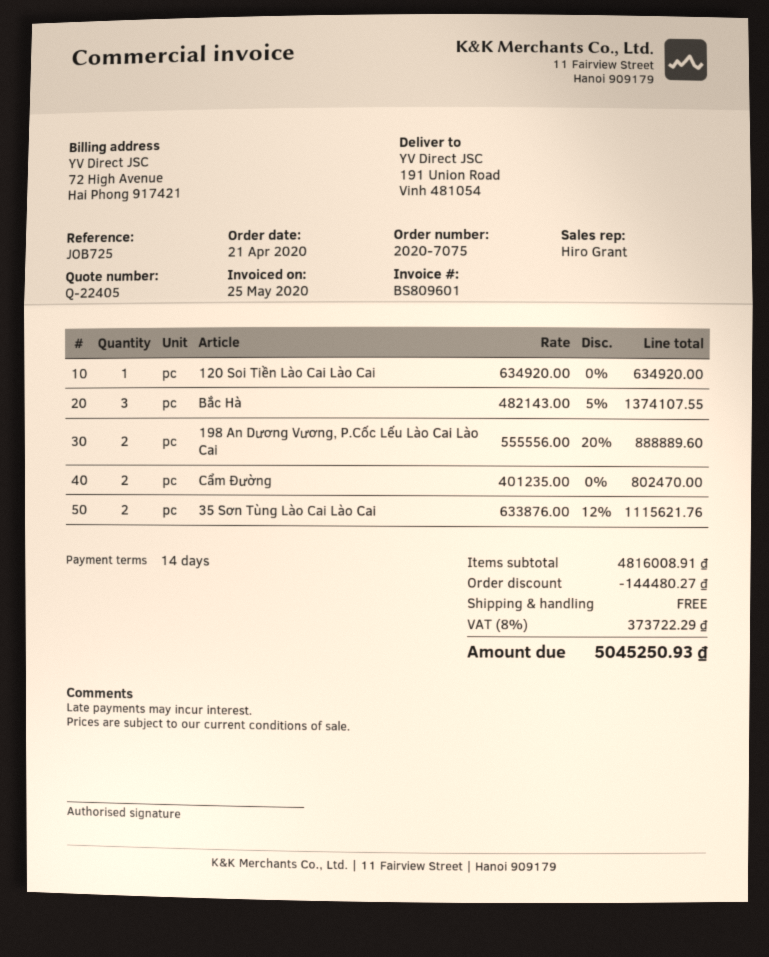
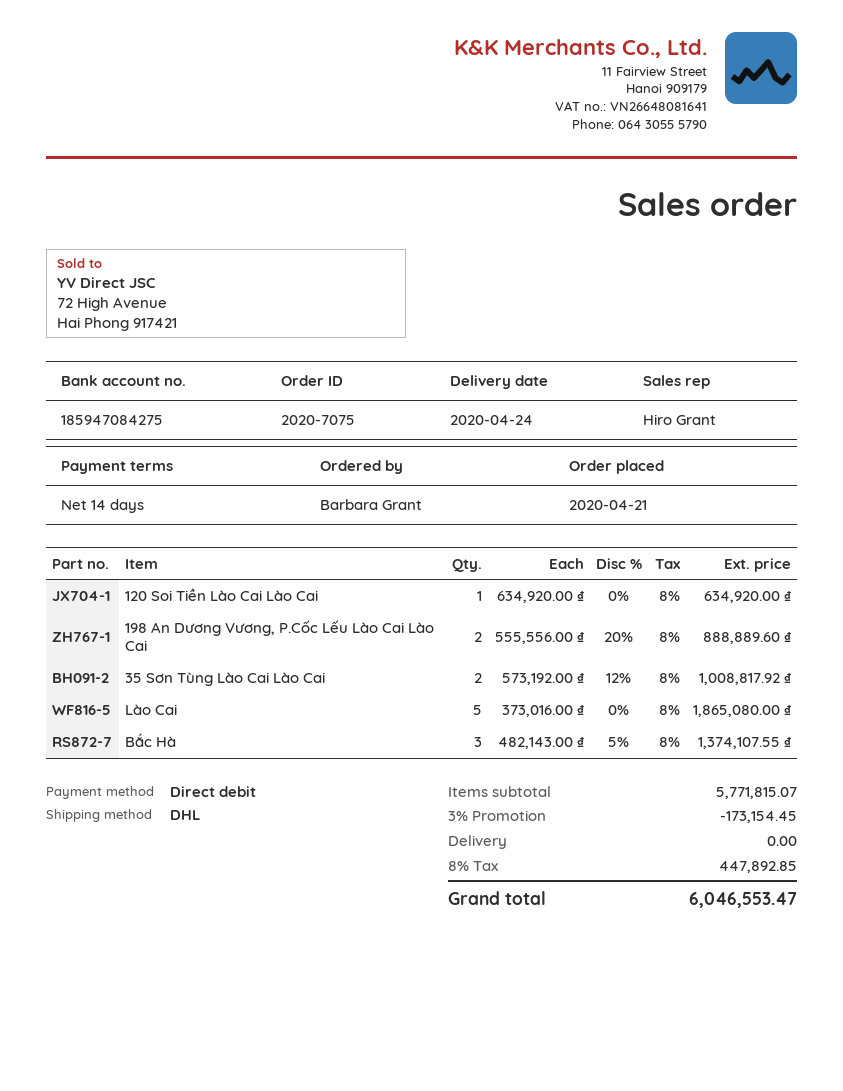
Cẩm Đường: 2 x 401235.00 = 802470.00 -> none
35 Sơn Tùng Lào Cai Lào Cai: 2 x 633876.00 - 12% = 1115621.76 -> 2 x 573192.00 - 12% = 1008817.92
Lào Cai: none -> 5 x 373016.00 = 1865080.00
subtotal: 4816008.91 -> 5771815.07
discount: 144480.27 -> 173154.45
tax: 8% = 373722.29 -> 8% = 447892.85
total: 5045250.93 -> 6046553.47

